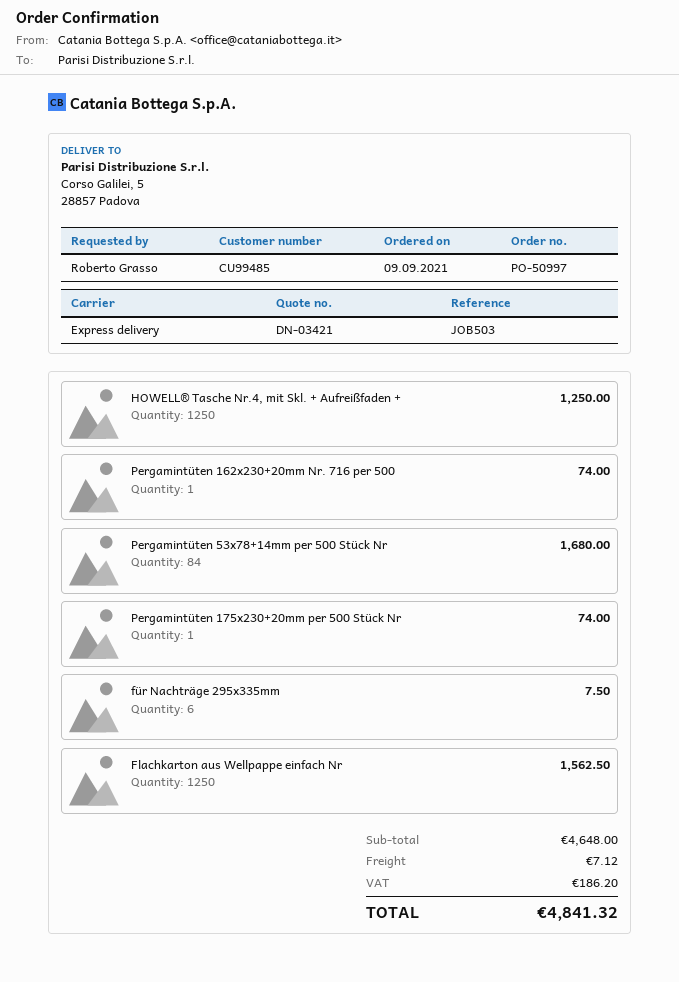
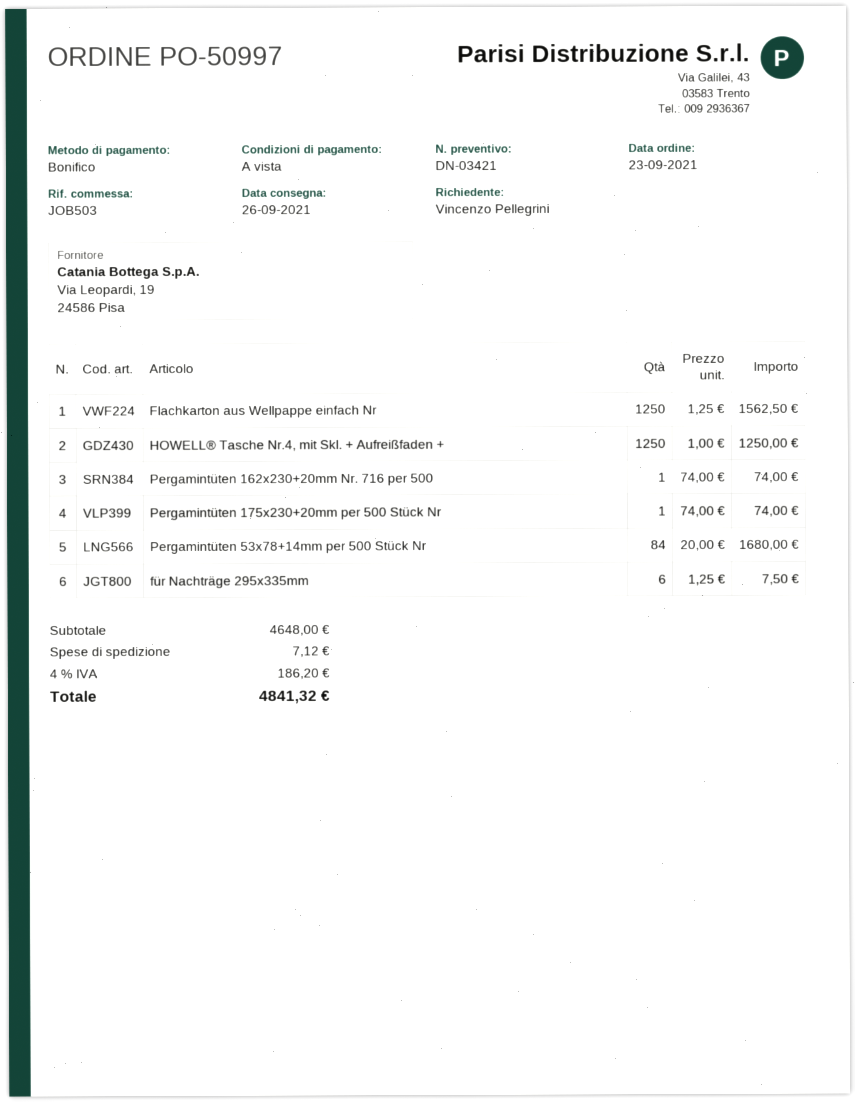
order date: 2021-09-09 -> 2021-09-23
ordered by: Roberto Grasso -> Vincenzo Pellegrini

